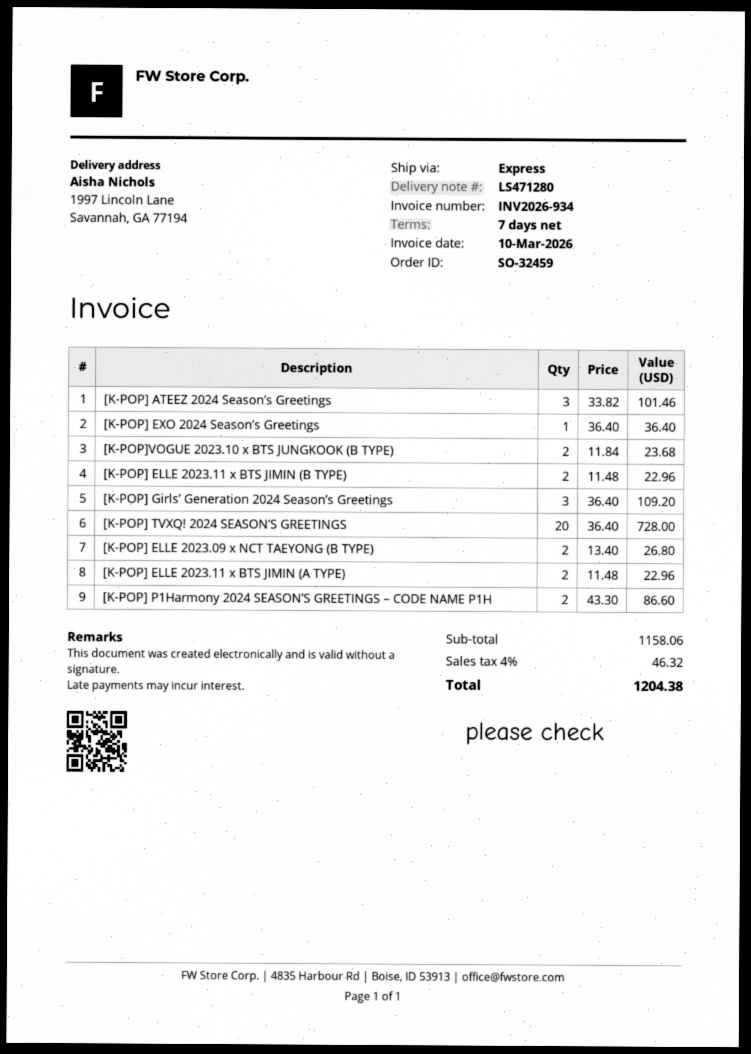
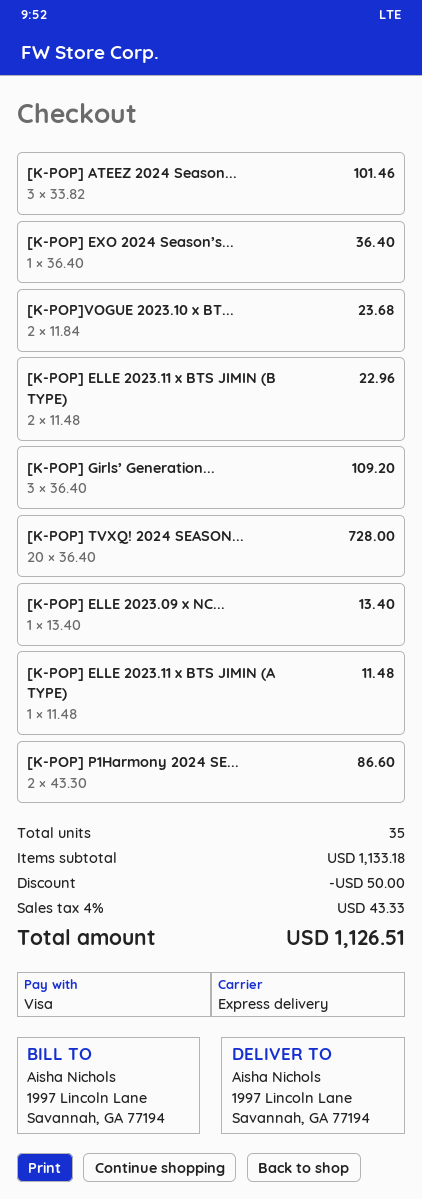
[K-POP] ELLE 2023.09 x NCT TAEYONG (B TYPE): 2 x 13.40 = 26.80 -> 1 x 13.40 = 13.40
[K-POP] ELLE 2023.11 x BTS JIMIN (A TYPE): 2 x 11.48 = 22.96 -> 1 x 11.48 = 11.48
subtotal: 1158.06 -> 1133.18
discount: none -> 50.00
tax: 4% = 46.32 -> 4% = 43.33
total: 1204.38 -> 1126.51

